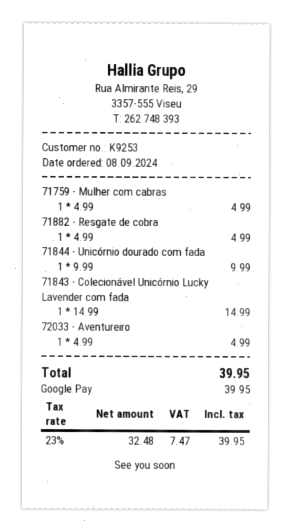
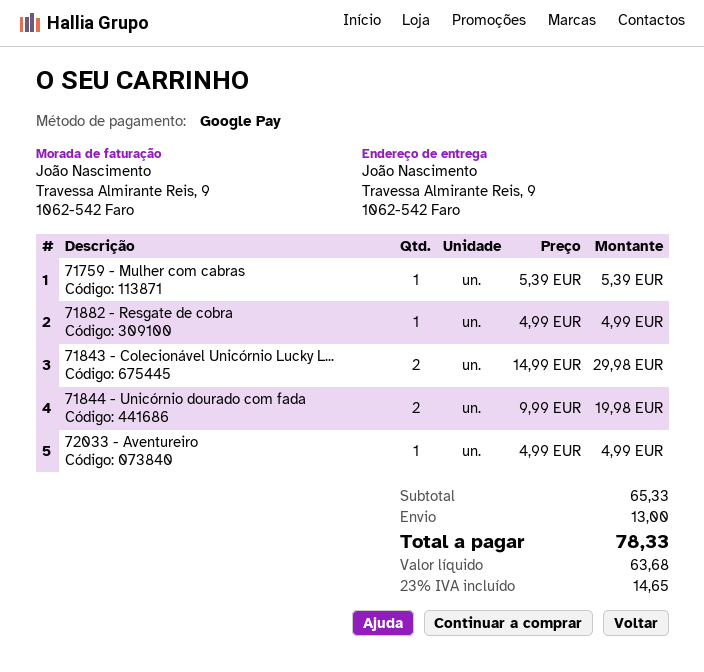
71759 - Mulher com cabras: 1 x 4.99 = 4.99 -> 1 x 5.39 = 5.39
71844 - Unicórnio dourado com fada: 1 x 9.99 = 9.99 -> 2 x 9.99 = 19.98
71843 - Colecionável Unicórnio Lucky Lavender com fada: 1 x 14.99 = 14.99 -> 2 x 14.99 = 29.98
shipping: none -> 13.00
net: 32.48 -> 63.68
tax: 23% = 7.47 -> 23% = 14.65
total: 39.95 -> 78.33

